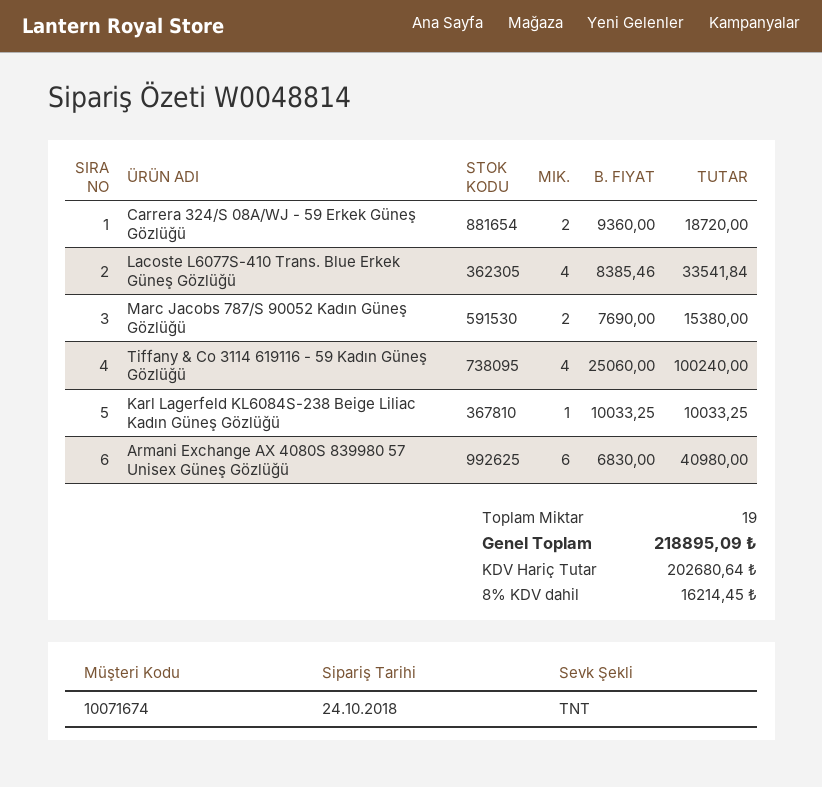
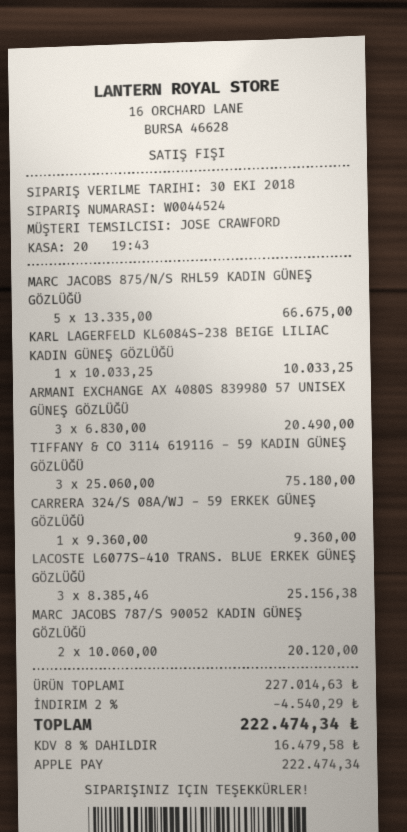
order number: W0048814 -> W0044524
order date: 2018-10-24 -> 2018-10-30
Carrera 324/S 08A/WJ - 59 Erkek Güneş Gözlüğü: 2 x 9360.00 = 18720.00 -> 1 x 9360.00 = 9360.00
Lacoste L6077S-410 Trans. Blue Erkek Güneş Gözlüğü: 4 x 8385.46 = 33541.84 -> 3 x 8385.46 = 25156.38
Marc Jacobs 787/S 90052 Kadın Güneş Gözlüğü: 2 x 7690.00 = 15380.00 -> 2 x 10060.00 = 20120.00
Tiffany & Co 3114 619116 - 59 Kadın Güneş Gözlüğü: 4 x 25060.00 = 100240.00 -> 3 x 25060.00 = 75180.00
Armani Exchange AX 4080S 839980 57 Unisex Güneş Gözlüğü: 6 x 6830.00 = 40980.00 -> 3 x 6830.00 = 20490.00
MARC JACOBS 875/N/S RHL59 KADIN GÜNEŞ GÖZLÜĞÜ: none -> 5 x 13335.00 = 66675.00
discount: none -> 2% = 4540.29
tax: 8% = 16214.45 -> 8% = 16479.58
total: 218895.09 -> 222474.34

